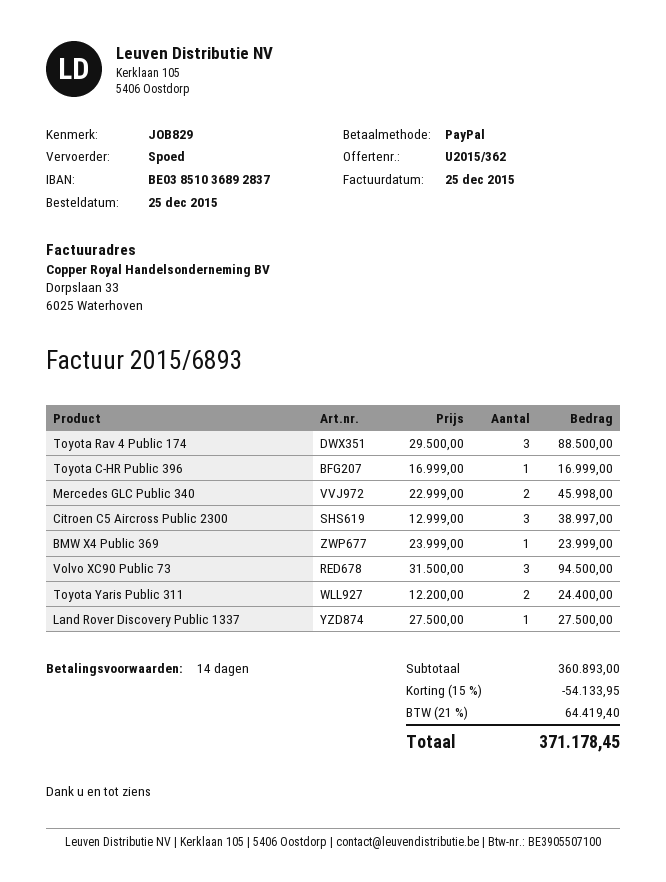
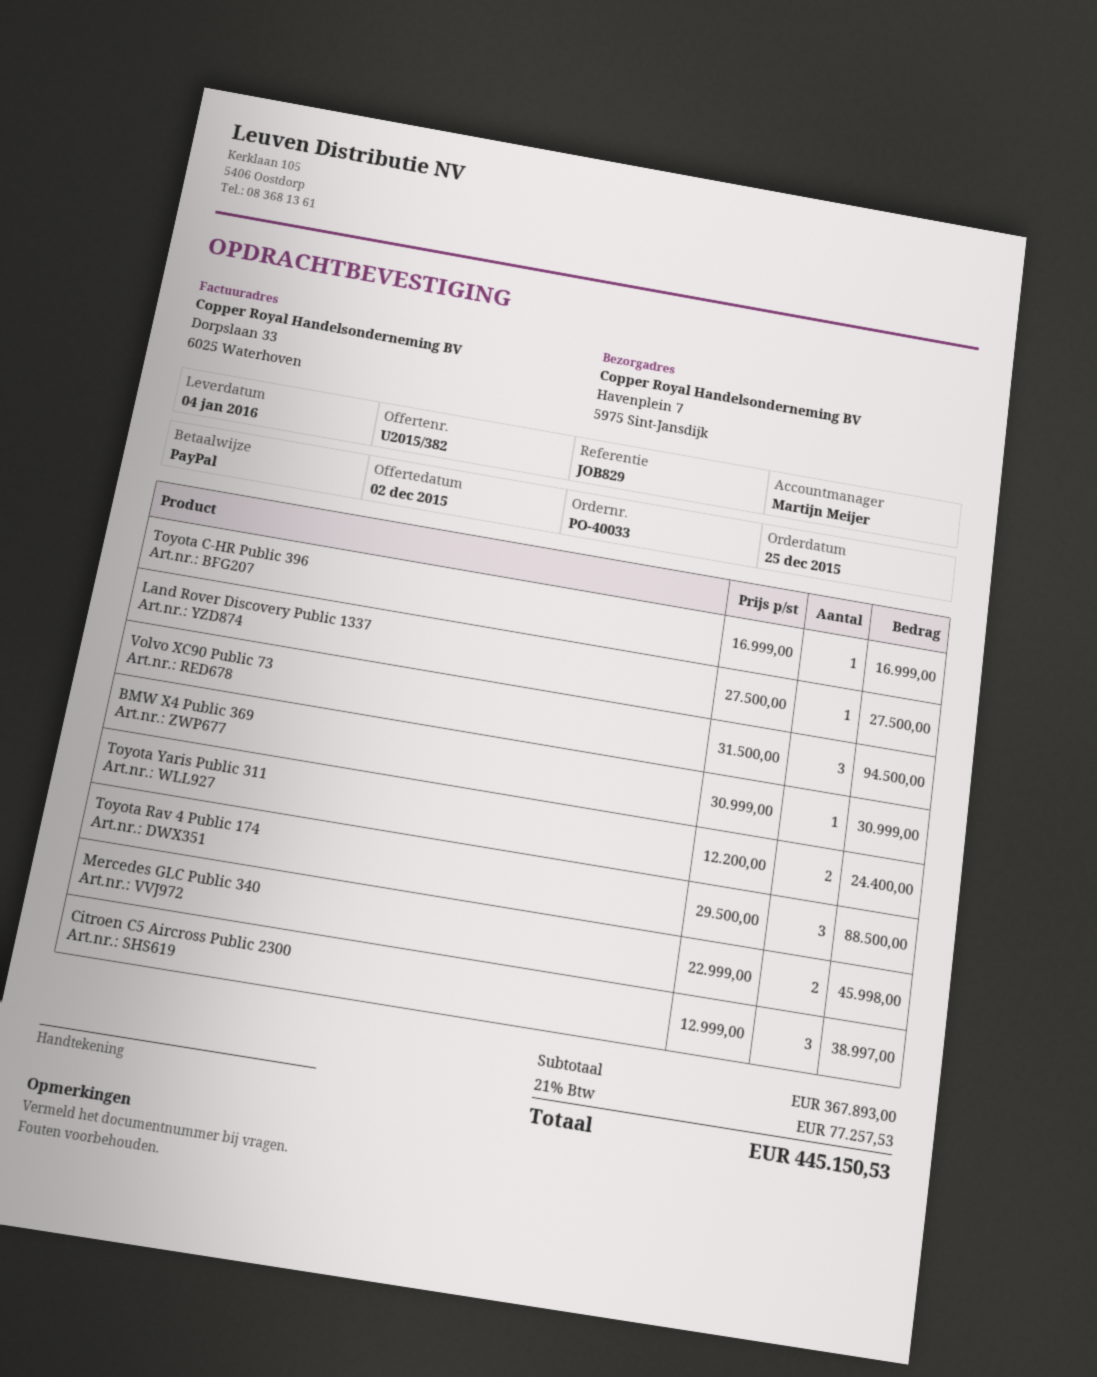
quote number: U2015/362 -> U2015/382
BMW X4 Public 369: 1 x 23999.00 = 23999.00 -> 1 x 30999.00 = 30999.00
subtotal: 360893.00 -> 367893.00
discount: 15% = 54133.95 -> none
tax: 21% = 64419.40 -> 21% = 77257.53
total: 371178.45 -> 445150.53

